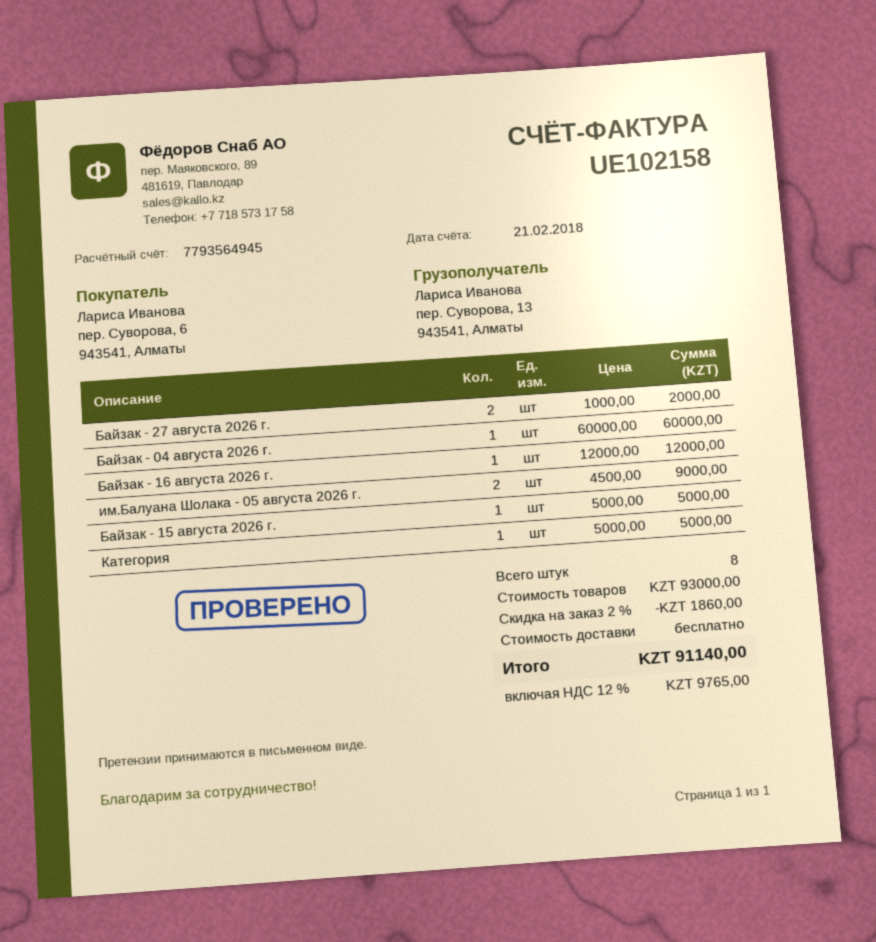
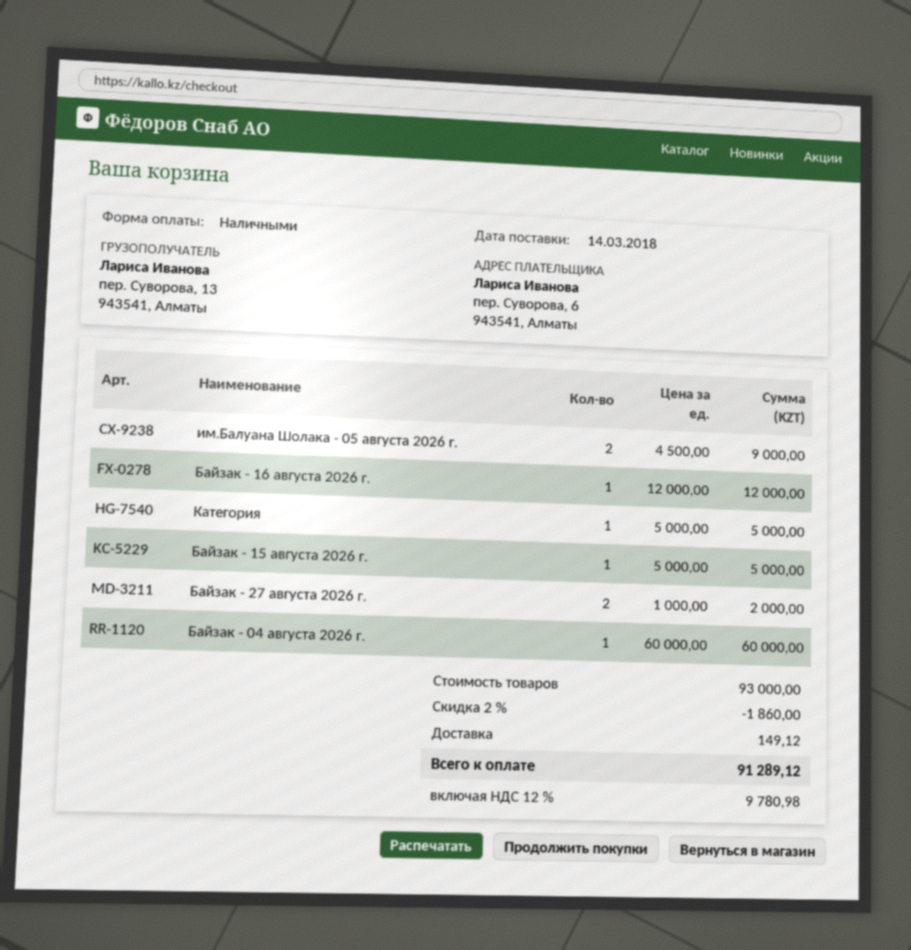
shipping: 0.00 -> 149.12
tax: 12% = 9765.00 -> 12% = 9780.98
total: 91140.00 -> 91289.12

